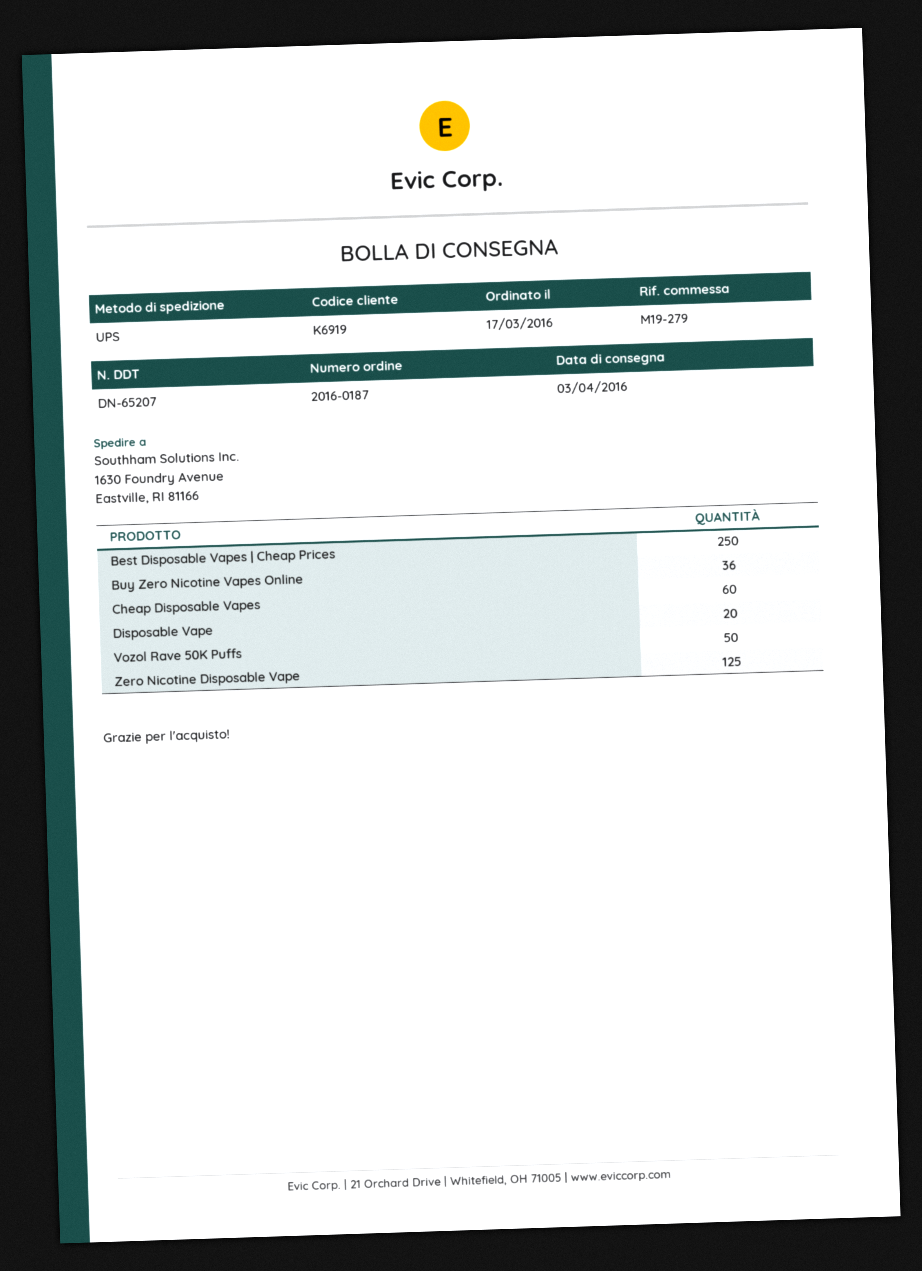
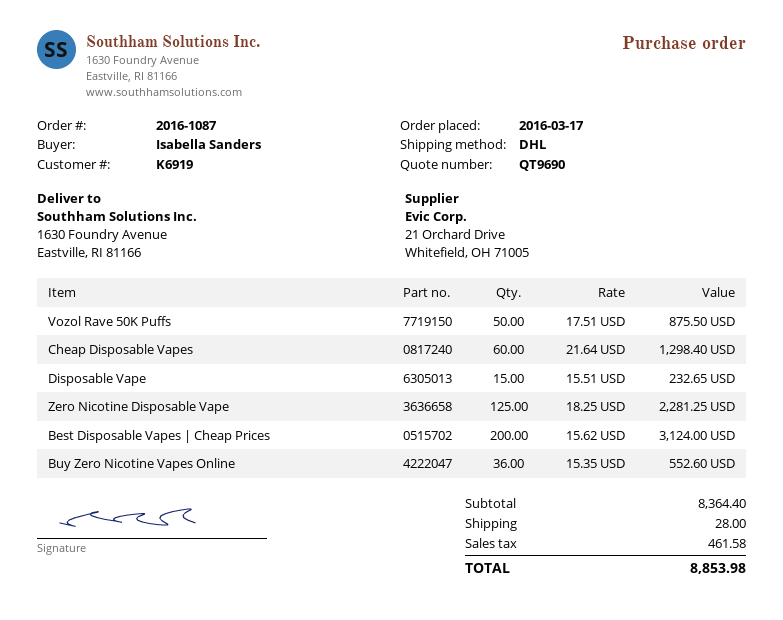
order number: 2016-0187 -> 2016-1087
shipping method: UPS -> DHL
Best Disposable Vapes | Cheap Prices: 250 -> 200
Disposable Vape: 20 -> 15

